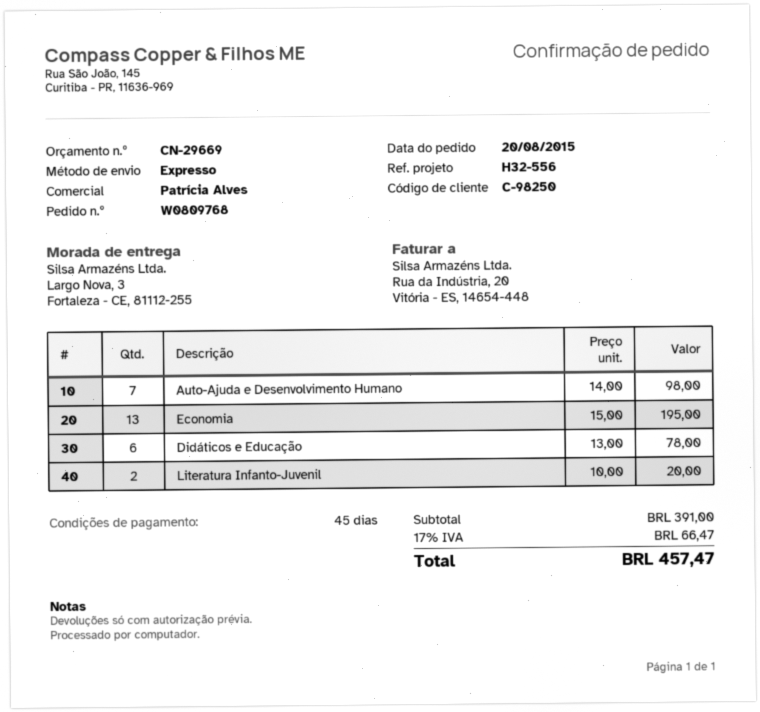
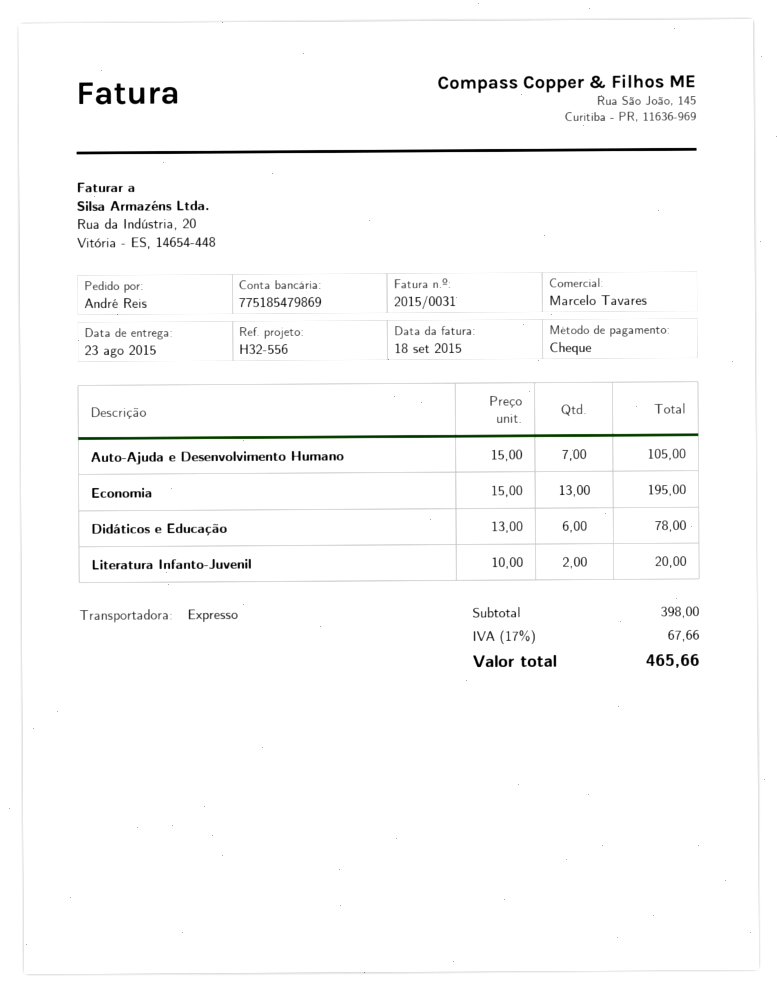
sales rep: Patrícia Alves -> Marcelo Tavares
Auto-Ajuda e Desenvolvimento Humano: 7 x 14.00 = 98.00 -> 7 x 15.00 = 105.00
subtotal: 391.00 -> 398.00
tax: 17% = 66.47 -> 17% = 67.66
total: 457.47 -> 465.66

